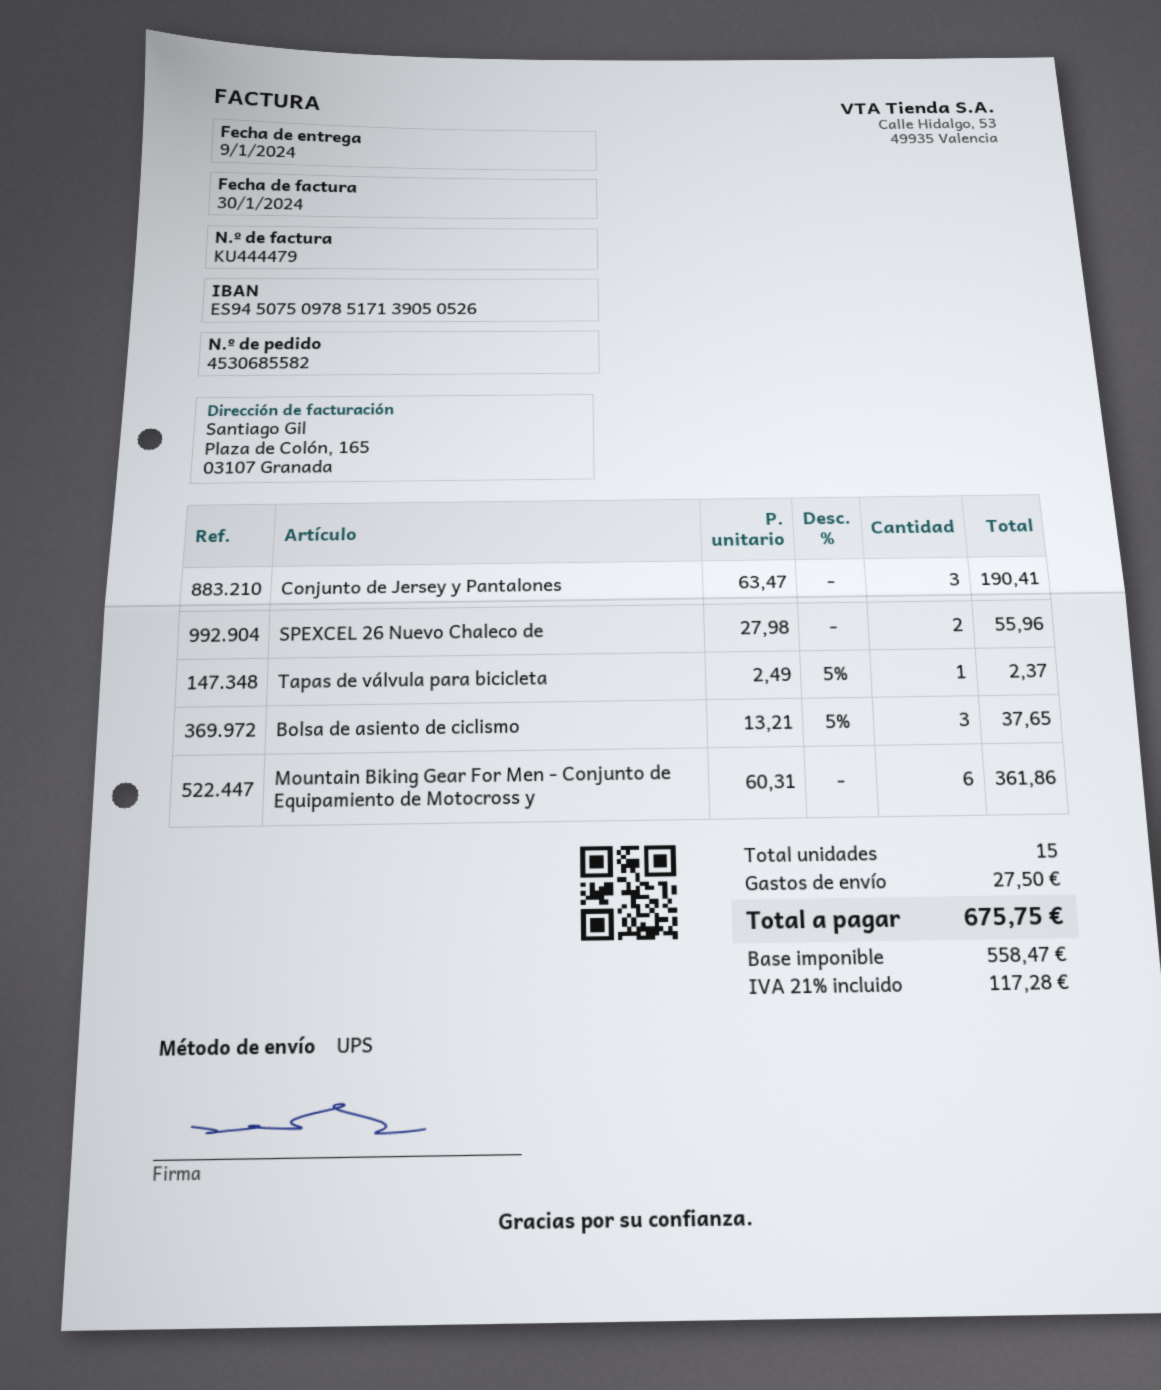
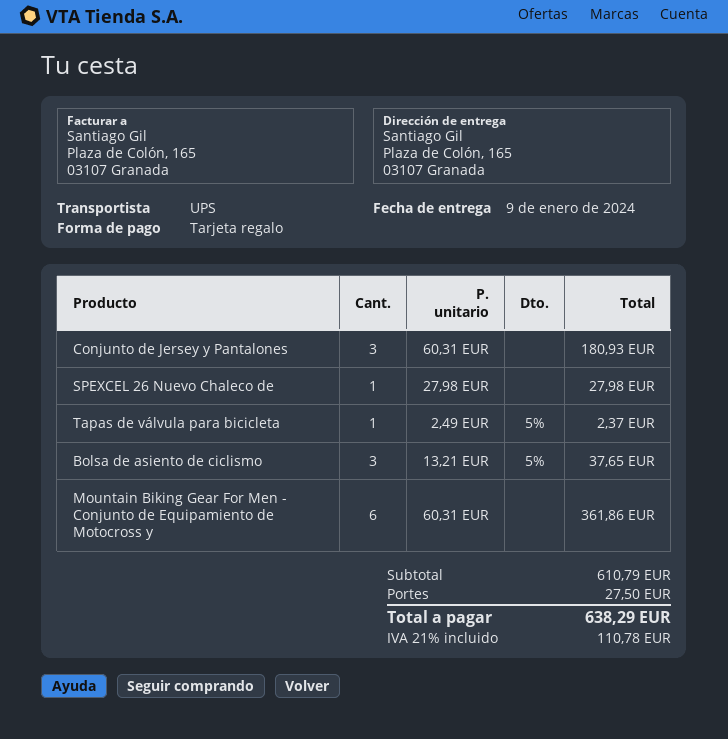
Conjunto de Jersey y Pantalones: 3 x 63.47 = 190.41 -> 3 x 60.31 = 180.93
SPEXCEL 26 Nuevo Chaleco de: 2 x 27.98 = 55.96 -> 1 x 27.98 = 27.98
tax: 21% = 117.28 -> 21% = 110.78
total: 675.75 -> 638.29

